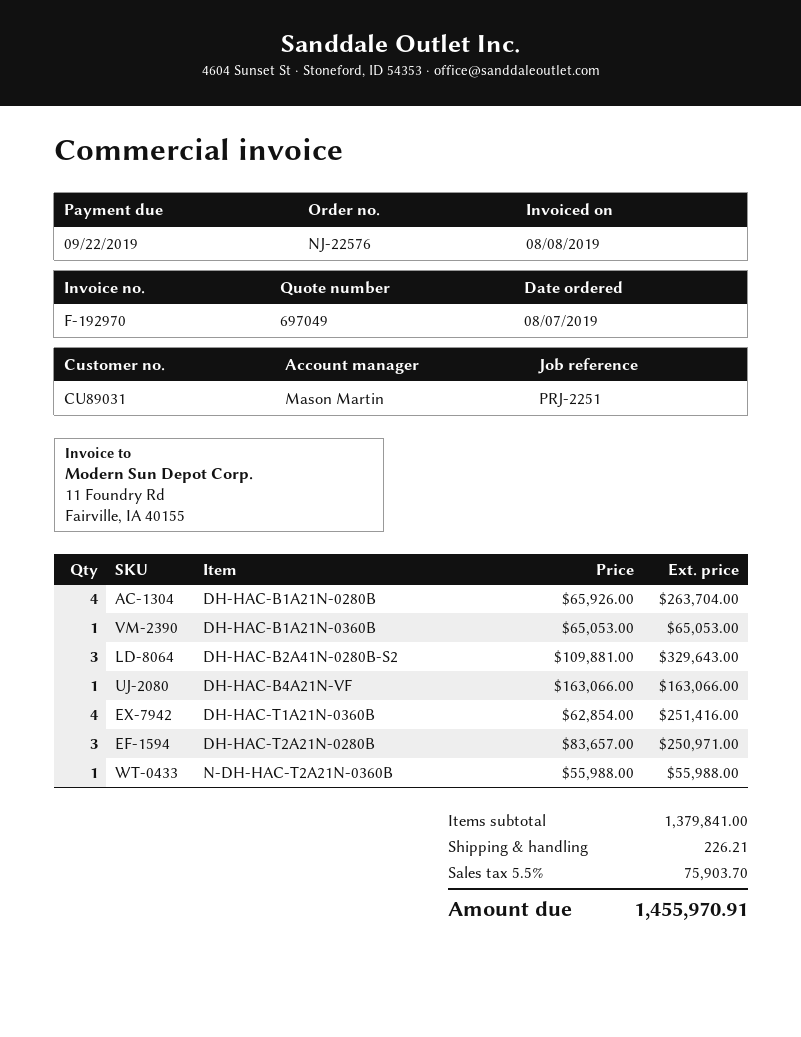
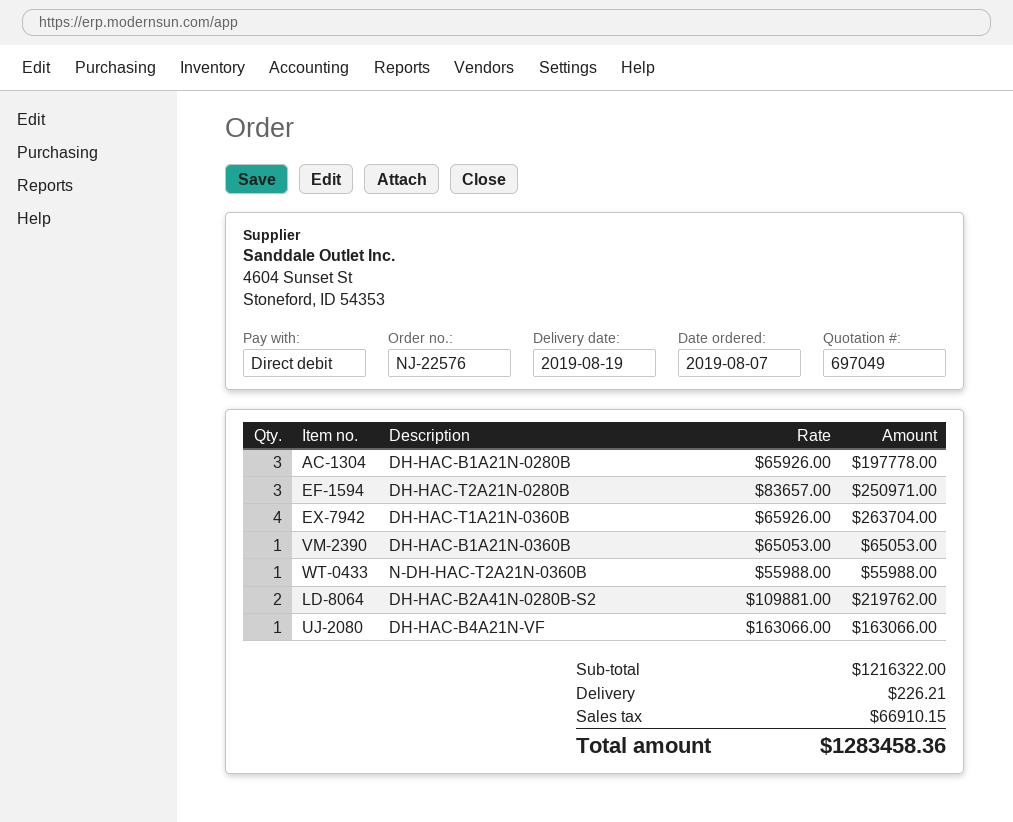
DH-HAC-B1A21N-0280B: 4 x 65926.00 = 263704.00 -> 3 x 65926.00 = 197778.00
DH-HAC-B2A41N-0280B-S2: 3 x 109881.00 = 329643.00 -> 2 x 109881.00 = 219762.00
DH-HAC-T1A21N-0360B: 4 x 62854.00 = 251416.00 -> 4 x 65926.00 = 263704.00
subtotal: 1379841.00 -> 1216322.00
tax: 75903.70 -> 66910.15
total: 1455970.91 -> 1283458.36

